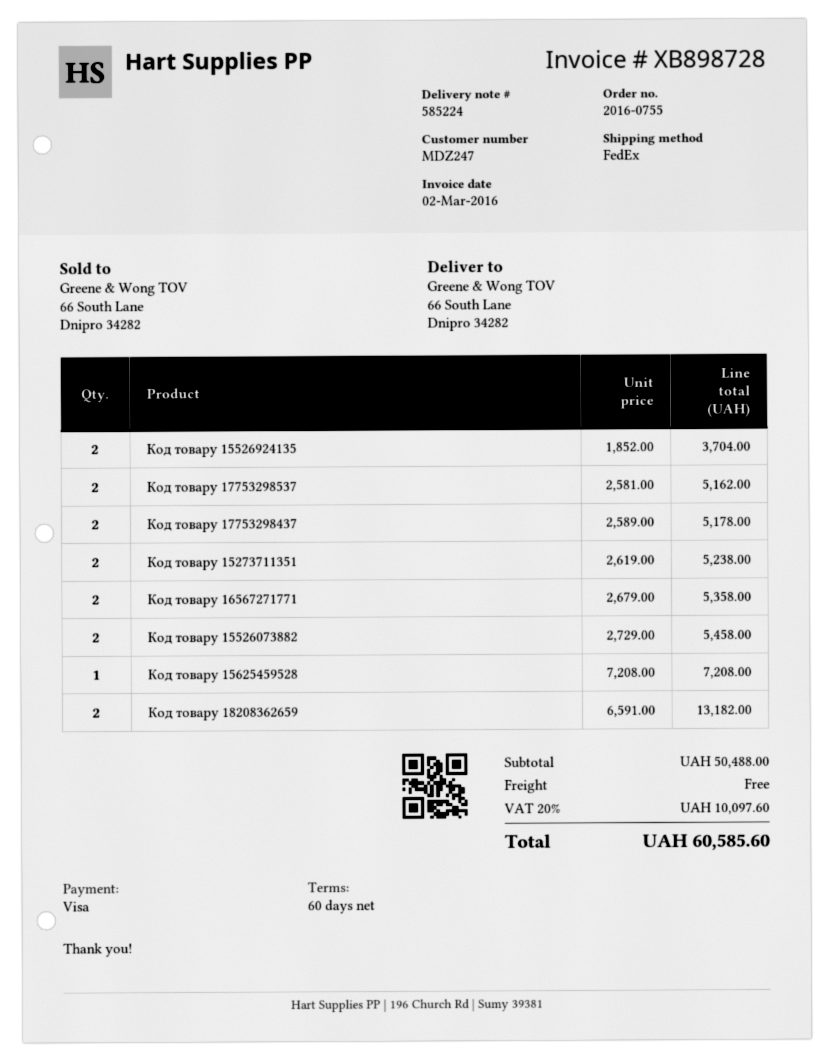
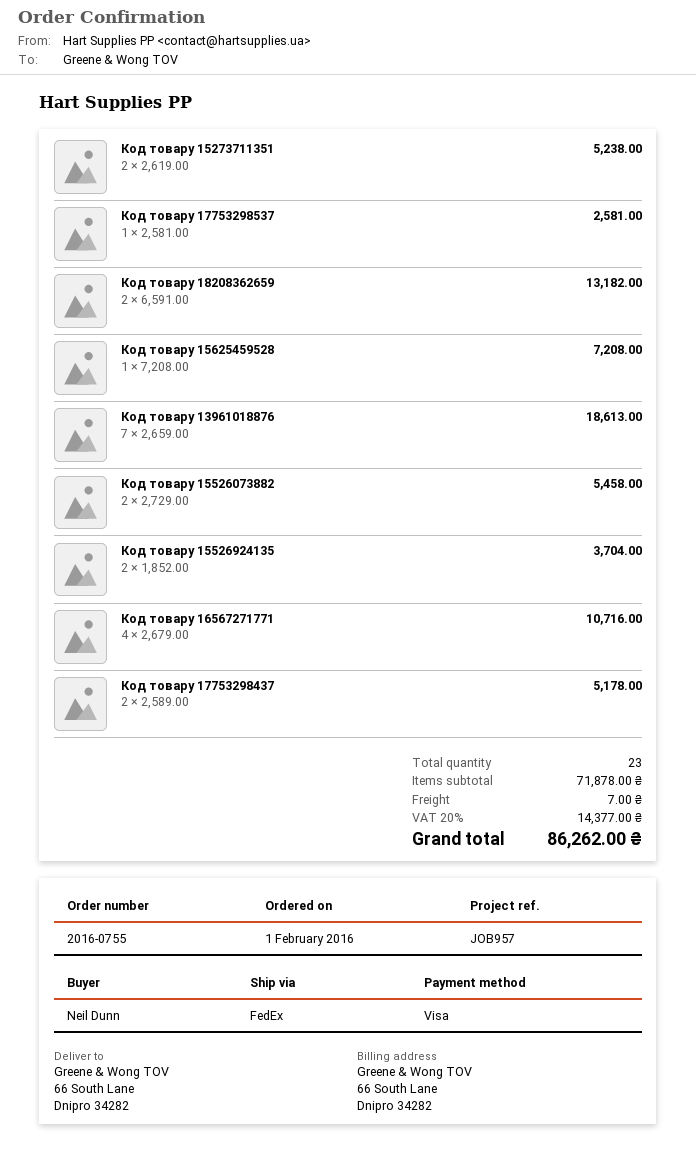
Код товару 17753298537: 2 x 2581.00 = 5162.00 -> 1 x 2581.00 = 2581.00
Код товару 16567271771: 2 x 2679.00 = 5358.00 -> 4 x 2679.00 = 10716.00
Код товару 13961018876: none -> 7 x 2659.00 = 18613.00
subtotal: 50488.00 -> 71878.00
shipping: 0.00 -> 7.00
tax: 20% = 10097.60 -> 20% = 14377.00
total: 60585.60 -> 86262.00

